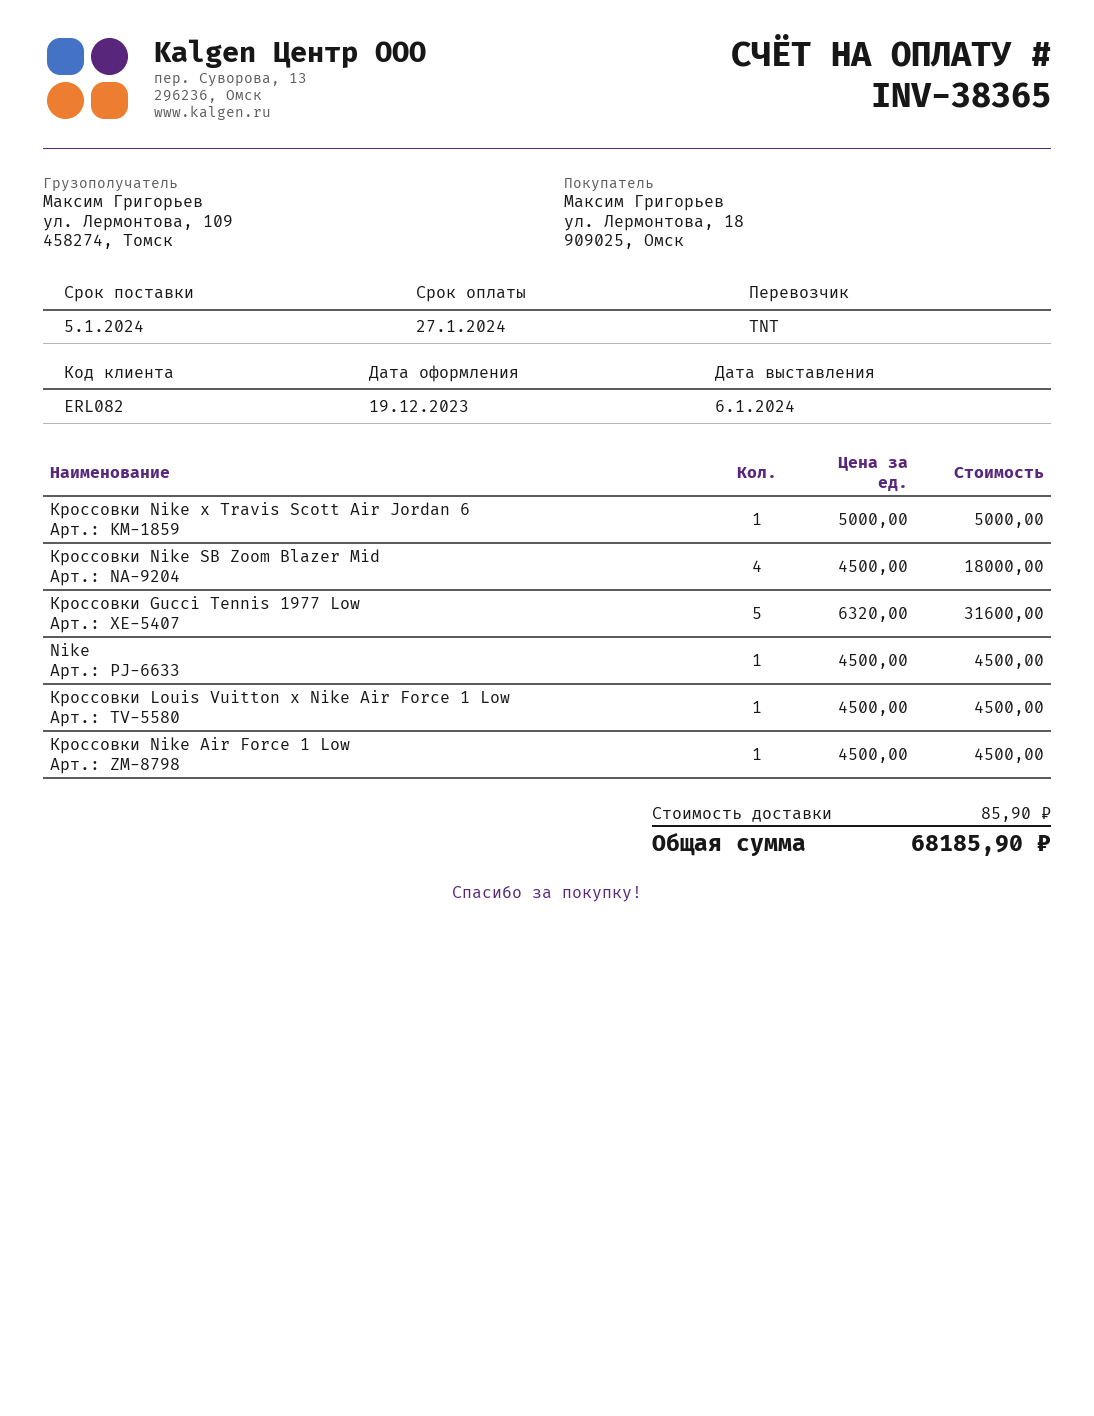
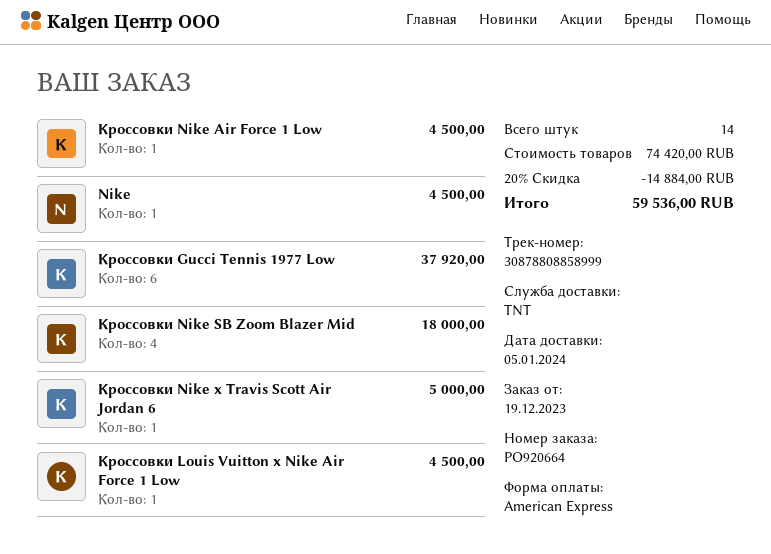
Кроссовки Gucci Tennis 1977 Low: 5 for 31600.00 -> 6 for 37920.00
discount: none -> 20% = 14884.00
shipping: 85.90 -> none
total: 68185.90 -> 59536.00

